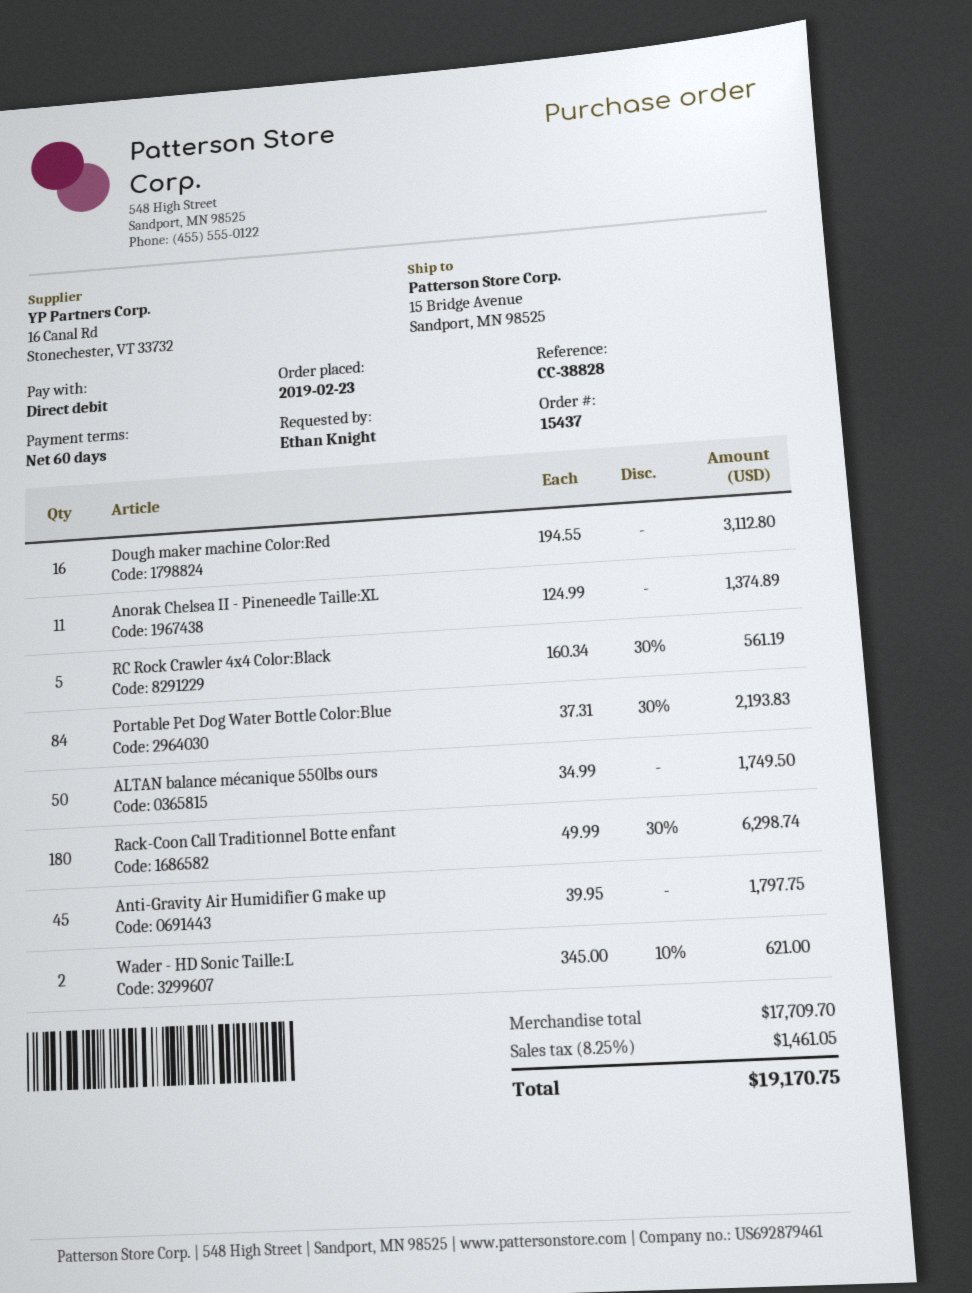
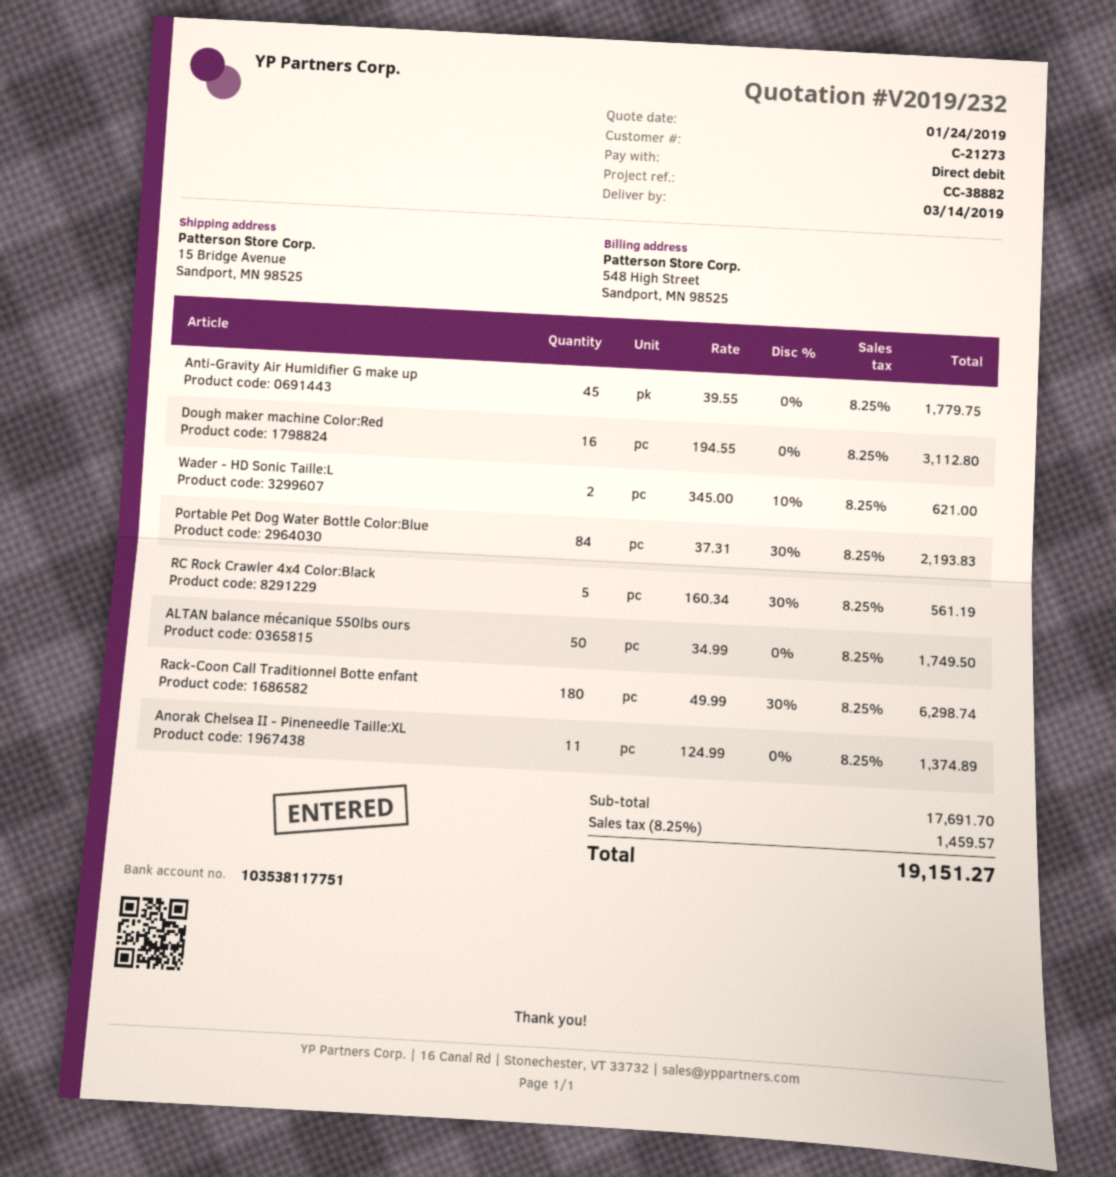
reference: CC-38828 -> CC-38882
Anti-Gravity Air Humidifier G make up: 45 x 39.95 = 1797.75 -> 45 x 39.55 = 1779.75
subtotal: 17709.70 -> 17691.70
tax: 8.25% = 1461.05 -> 8.25% = 1459.57
total: 19170.75 -> 19151.27

